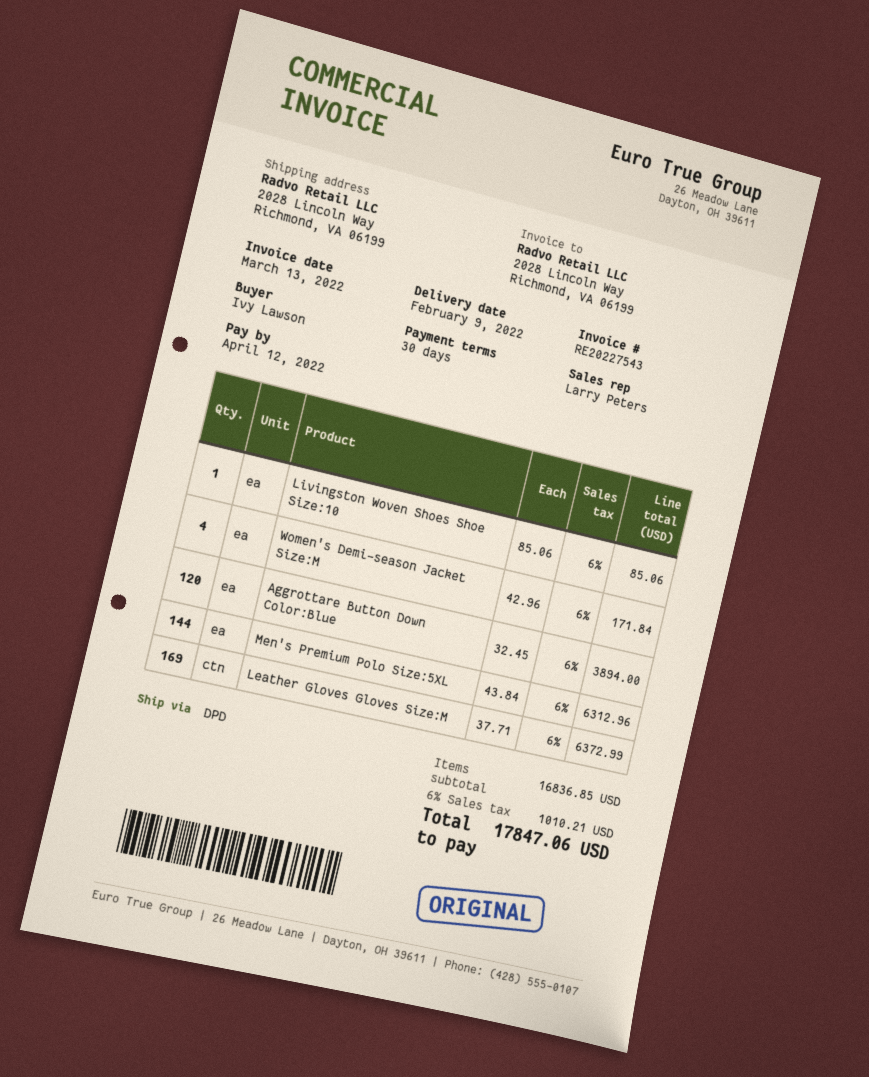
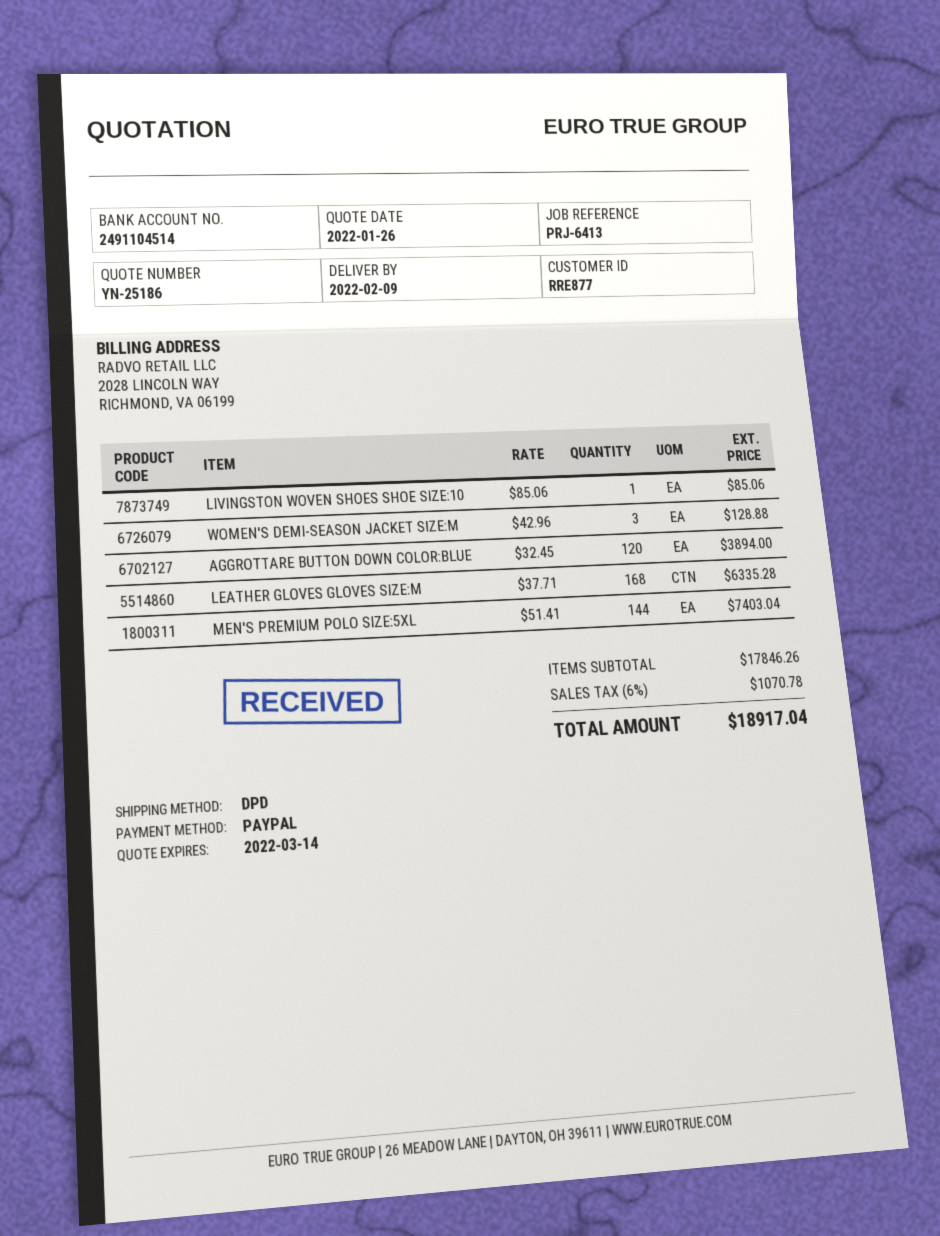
Women's Demi-season Jacket Size:M: 4 x 42.96 = 171.84 -> 3 x 42.96 = 128.88
Men's Premium Polo Size:5XL: 144 x 43.84 = 6312.96 -> 144 x 51.41 = 7403.04
Leather Gloves Gloves Size:M: 169 x 37.71 = 6372.99 -> 168 x 37.71 = 6335.28
subtotal: 16836.85 -> 17846.26
tax: 6% = 1010.21 -> 6% = 1070.78
total: 17847.06 -> 18917.04

